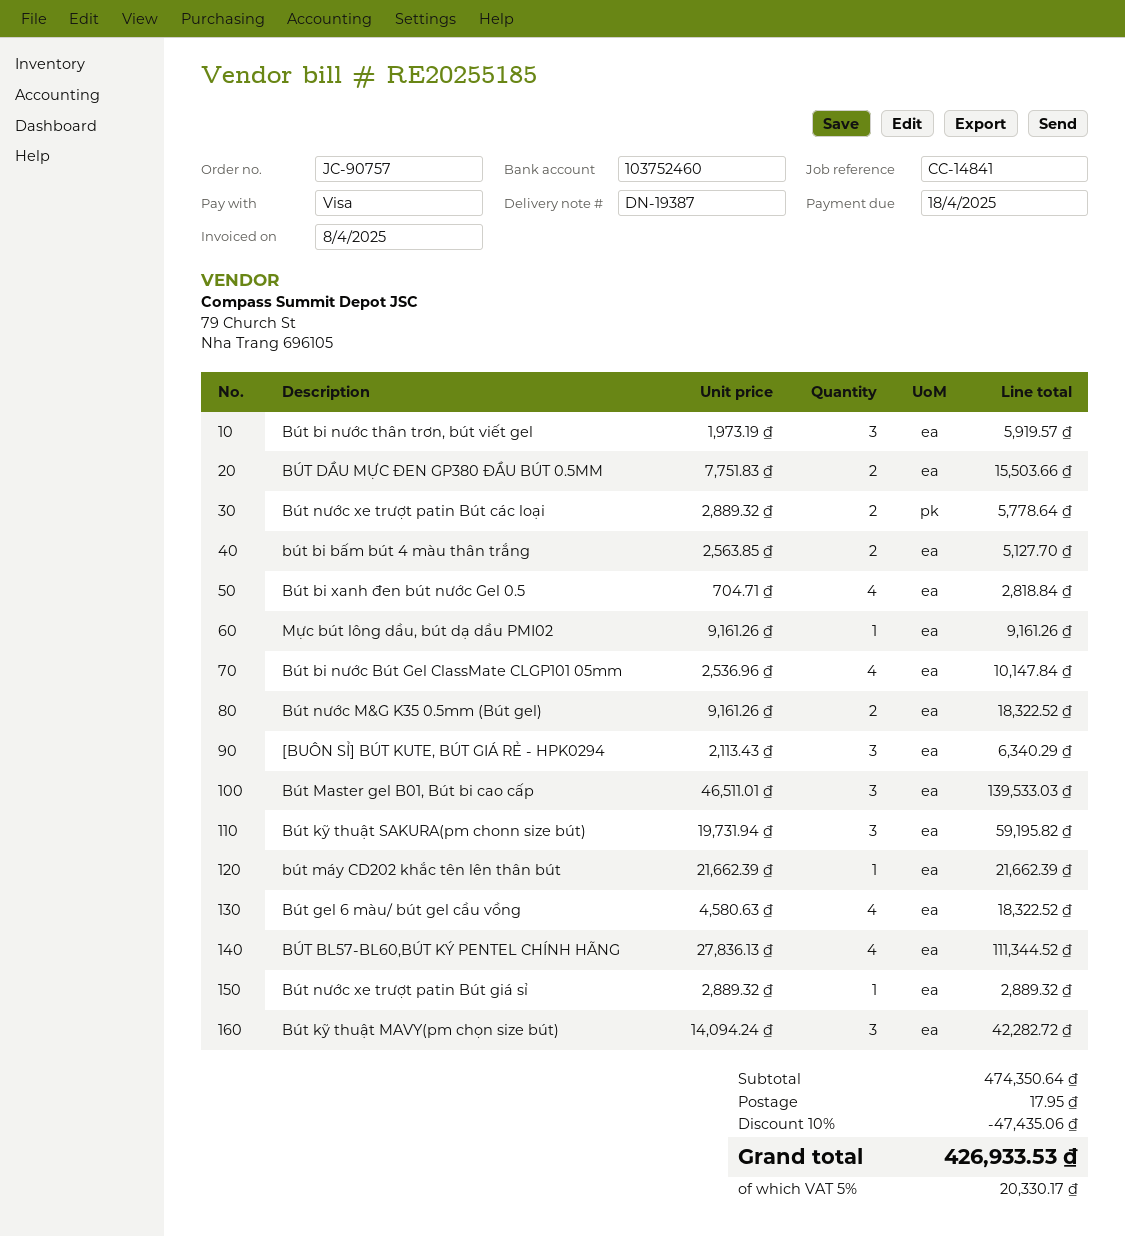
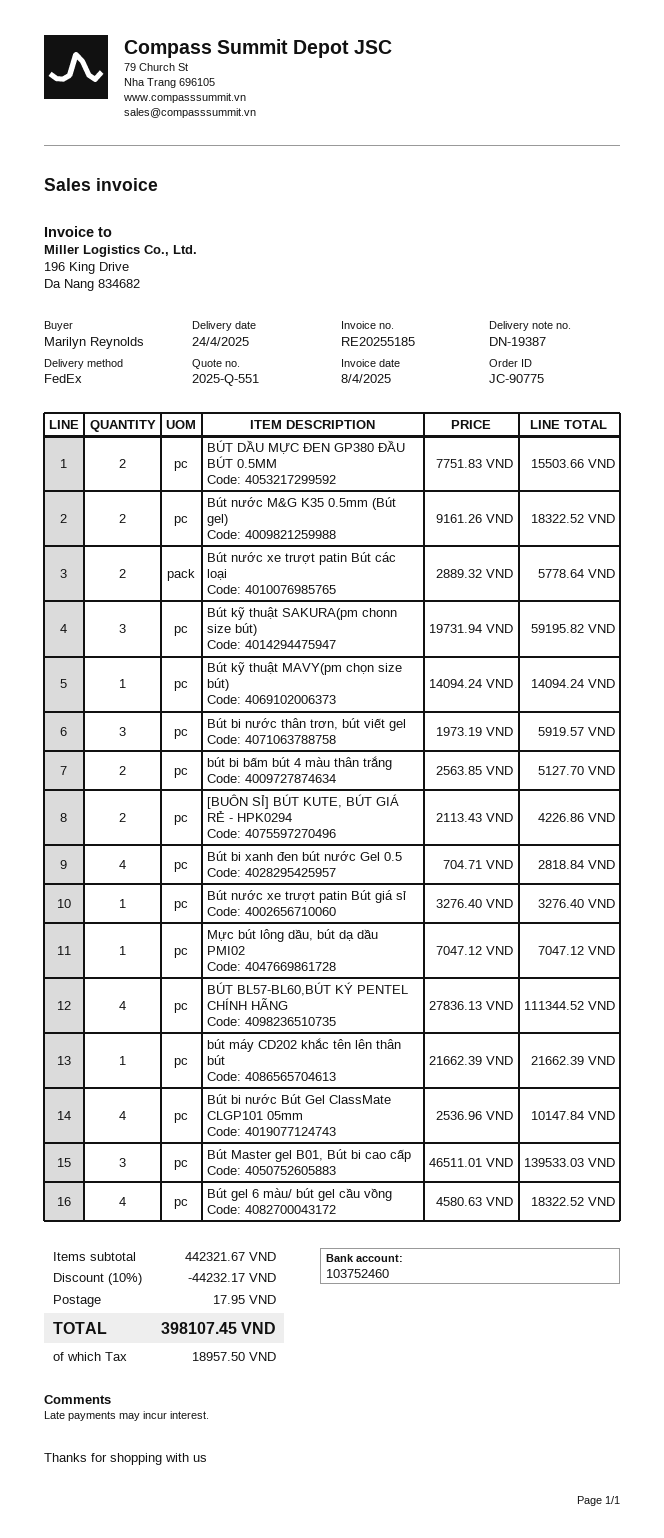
order number: JC-90757 -> JC-90775
Mực bút lông dầu, bút dạ dầu PMI02: 1 x 9161.26 = 9161.26 -> 1 x 7047.12 = 7047.12
[BUÔN SỈ] BÚT KUTE, BÚT GIÁ RẺ - HPK0294: 3 x 2113.43 = 6340.29 -> 2 x 2113.43 = 4226.86
Bút nước xe trượt patin Bút giá sỉ: 1 x 2889.32 = 2889.32 -> 1 x 3276.40 = 3276.40
Bút kỹ thuật MAVY(pm chọn size bút): 3 x 14094.24 = 42282.72 -> 1 x 14094.24 = 14094.24
subtotal: 474350.64 -> 442321.67
discount: 10% = 47435.06 -> 10% = 44232.17
tax: 20330.17 -> 18957.50
total: 426933.53 -> 398107.45

